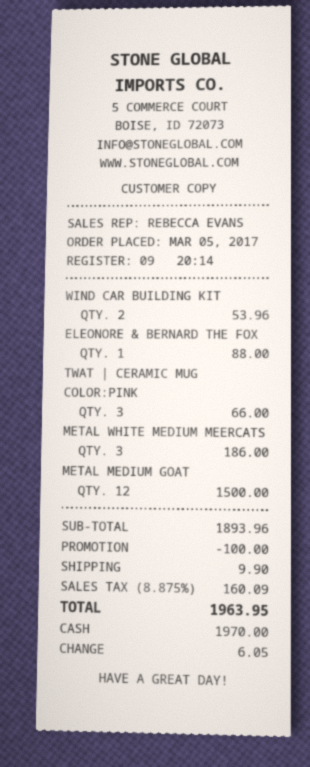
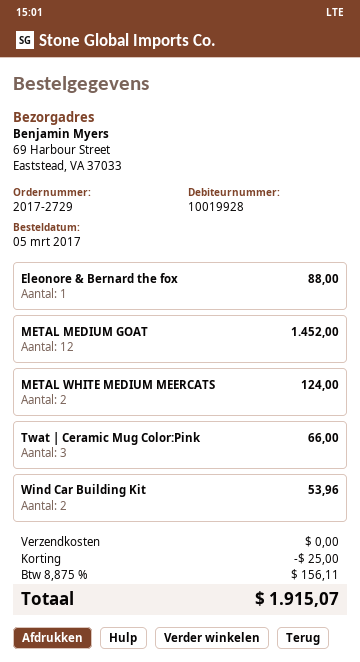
METAL WHITE MEDIUM MEERCATS: 3 for 186.00 -> 2 for 124.00
METAL MEDIUM GOAT: 12 for 1500.00 -> 12 for 1452.00
discount: 100.00 -> 25.00
shipping: 9.90 -> 0.00
tax: 8.875% = 160.09 -> 8.875% = 156.11
total: 1963.95 -> 1915.07

